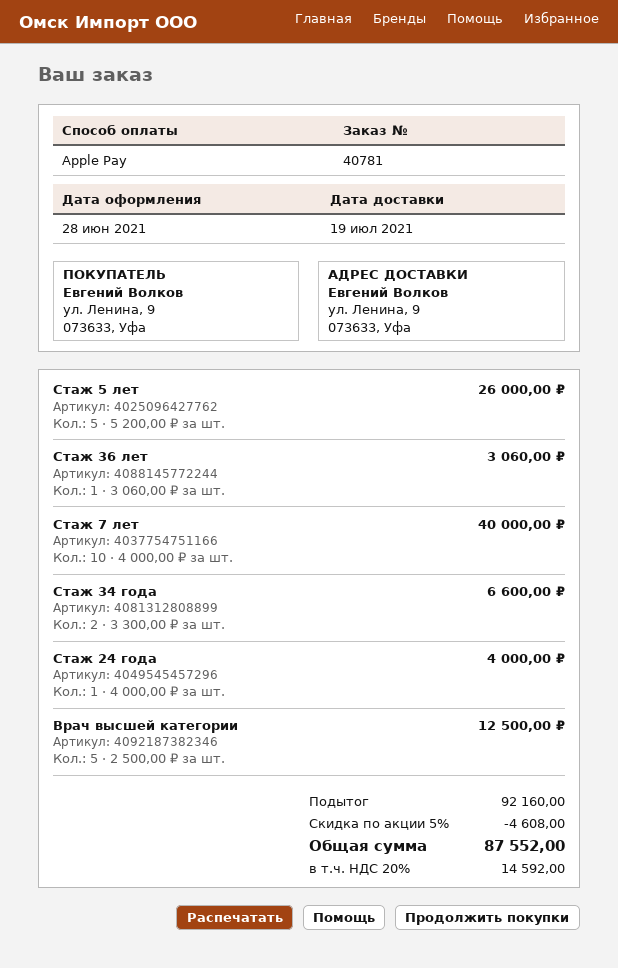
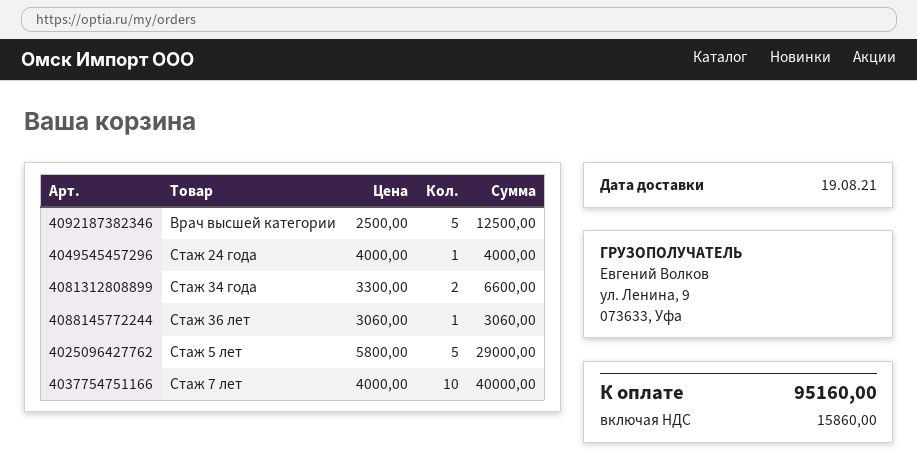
delivery date: 2021-07-19 -> 2021-08-19
Стаж 5 лет: 5 x 5200.00 = 26000.00 -> 5 x 5800.00 = 29000.00
discount: 5% = 4608.00 -> none
tax: 14592.00 -> 15860.00
total: 87552.00 -> 95160.00

